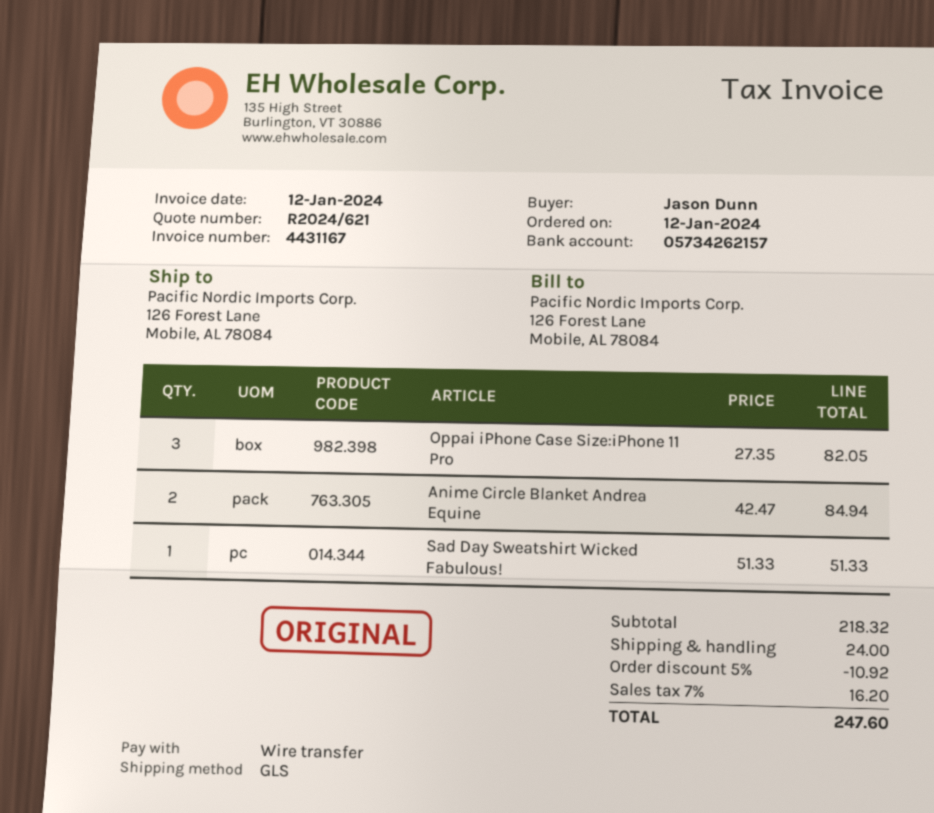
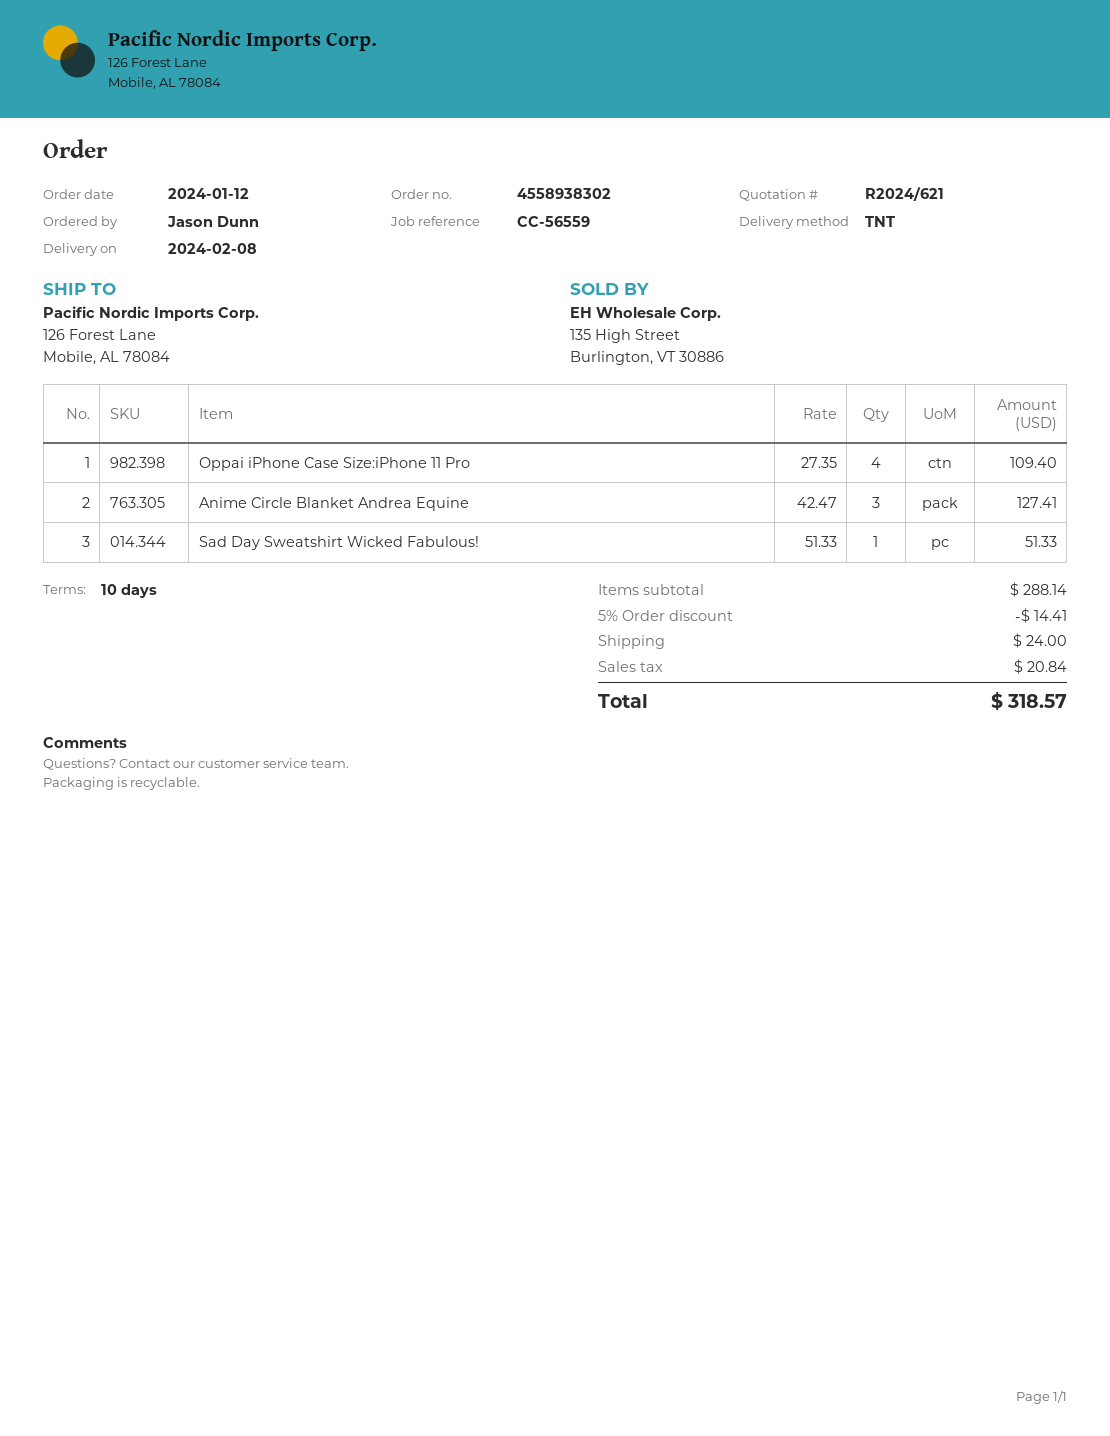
shipping method: GLS -> TNT
Oppai iPhone Case Size:iPhone 11 Pro: 3 x 27.35 = 82.05 -> 4 x 27.35 = 109.40
Anime Circle Blanket Andrea Equine: 2 x 42.47 = 84.94 -> 3 x 42.47 = 127.41
subtotal: 218.32 -> 288.14
discount: 5% = 10.92 -> 5% = 14.41
tax: 16.20 -> 20.84
total: 247.60 -> 318.57

